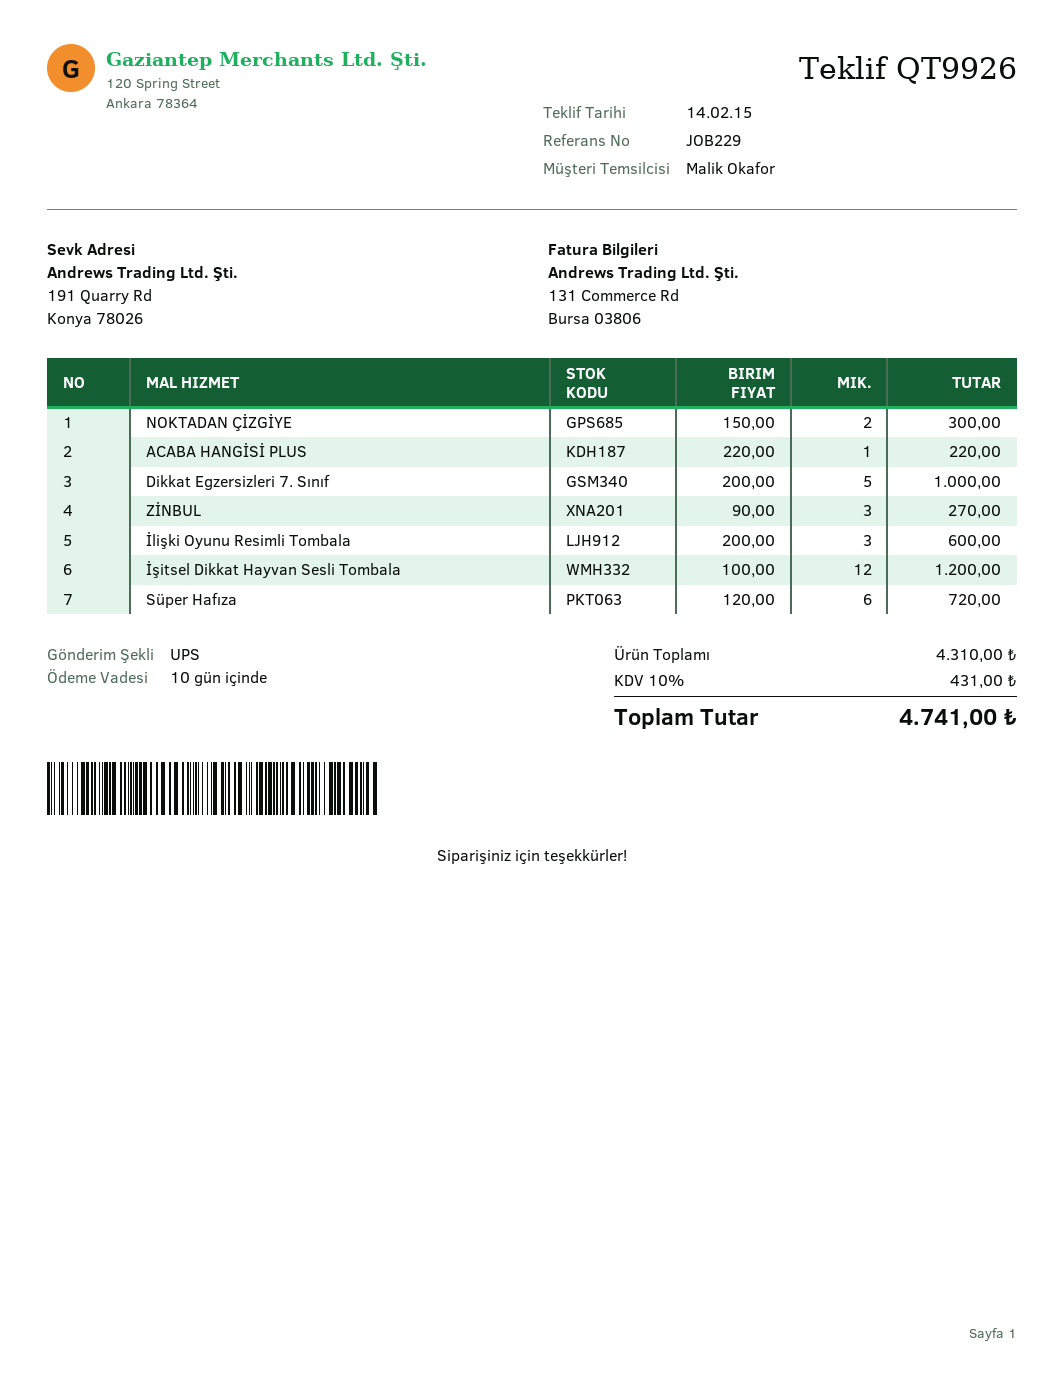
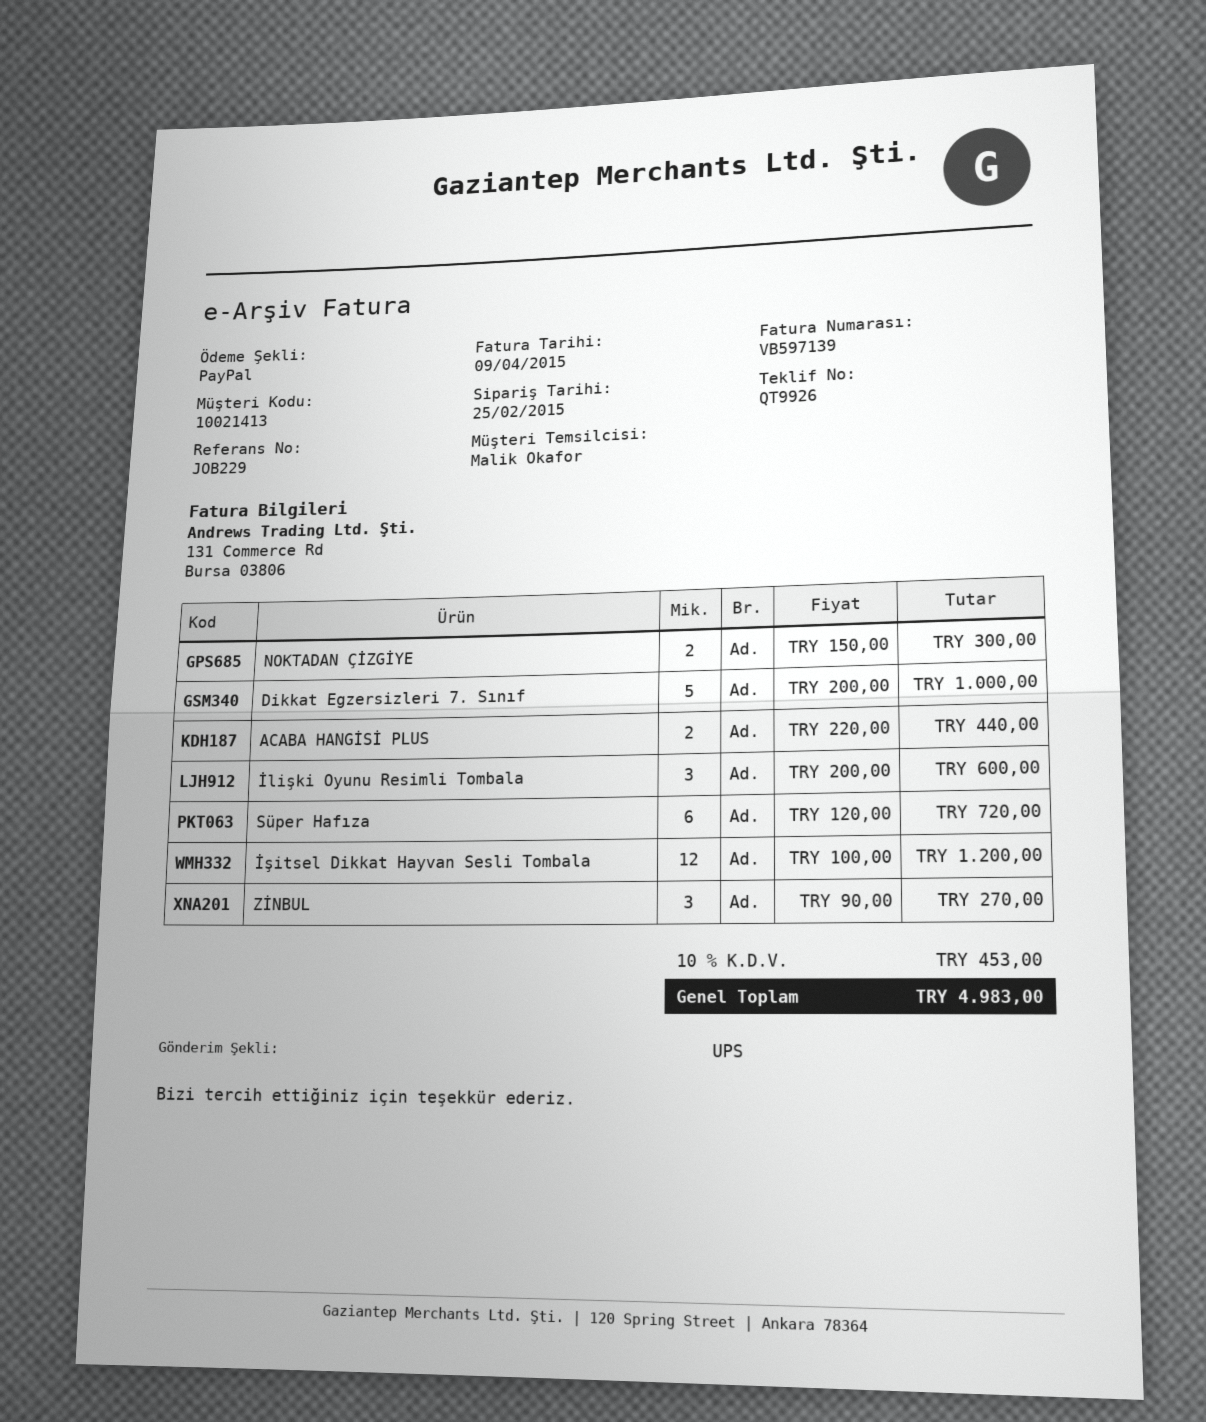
ACABA HANGİSİ PLUS: 1 x 220.00 = 220.00 -> 2 x 220.00 = 440.00
tax: 10% = 431.00 -> 10% = 453.00
total: 4741.00 -> 4983.00

